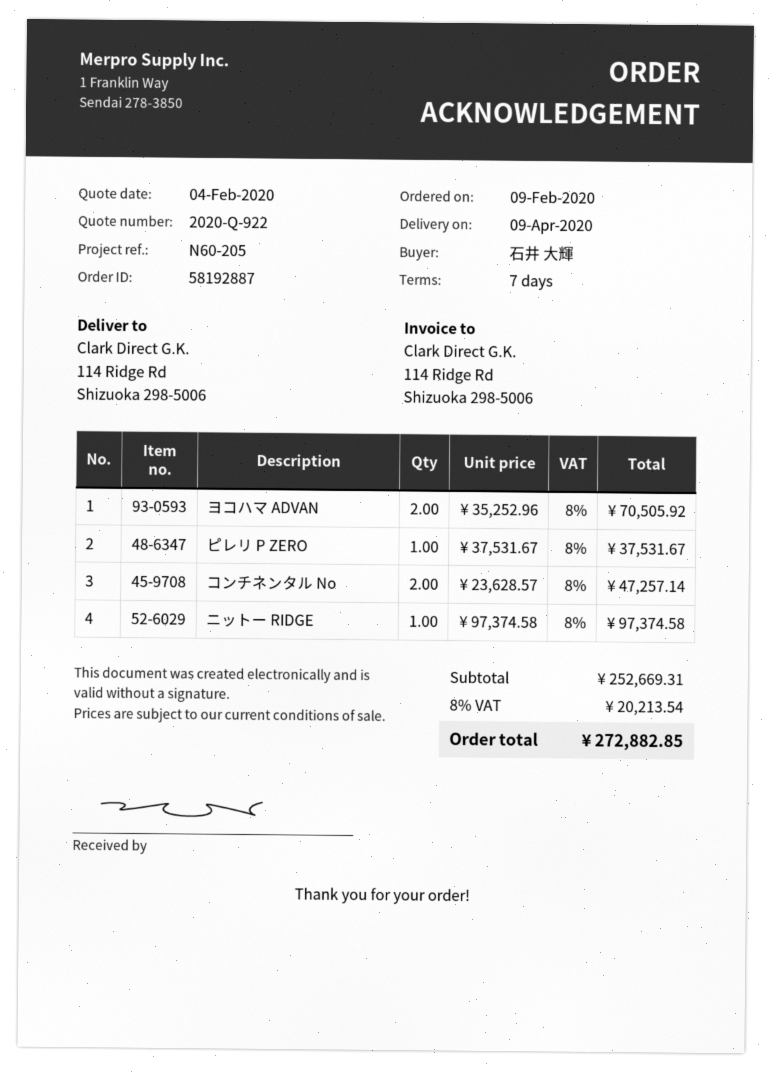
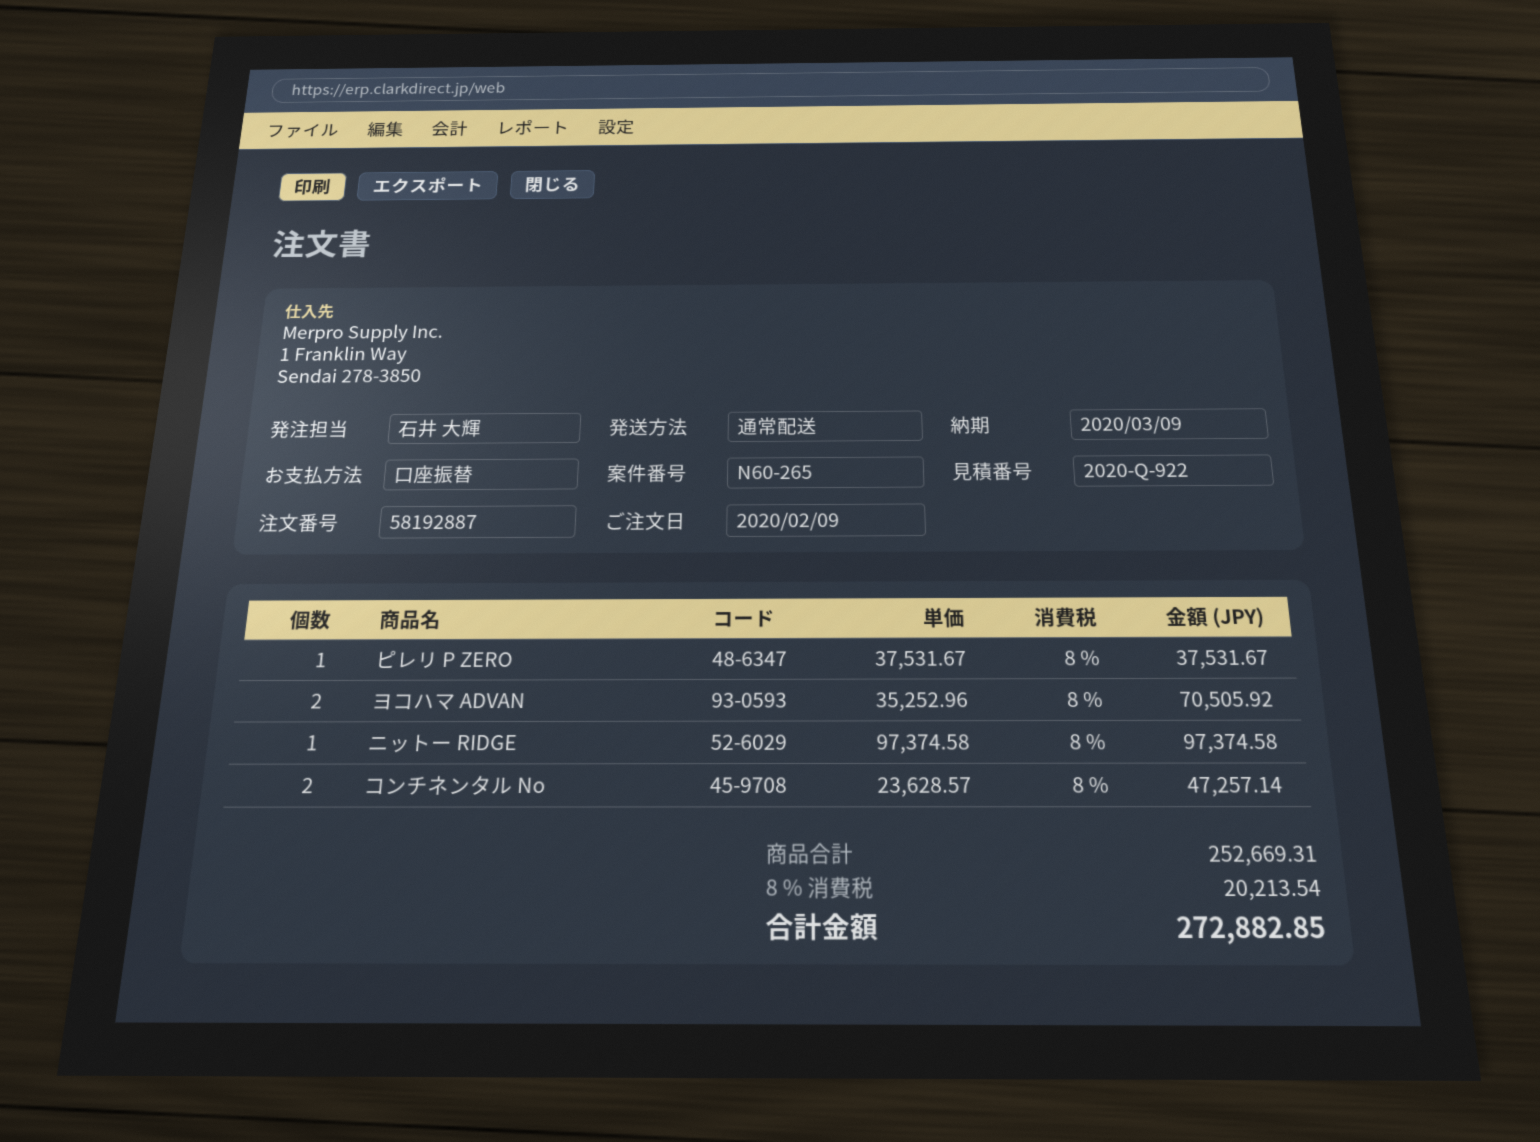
delivery date: 2020-04-09 -> 2020-03-09
reference: N60-205 -> N60-265

